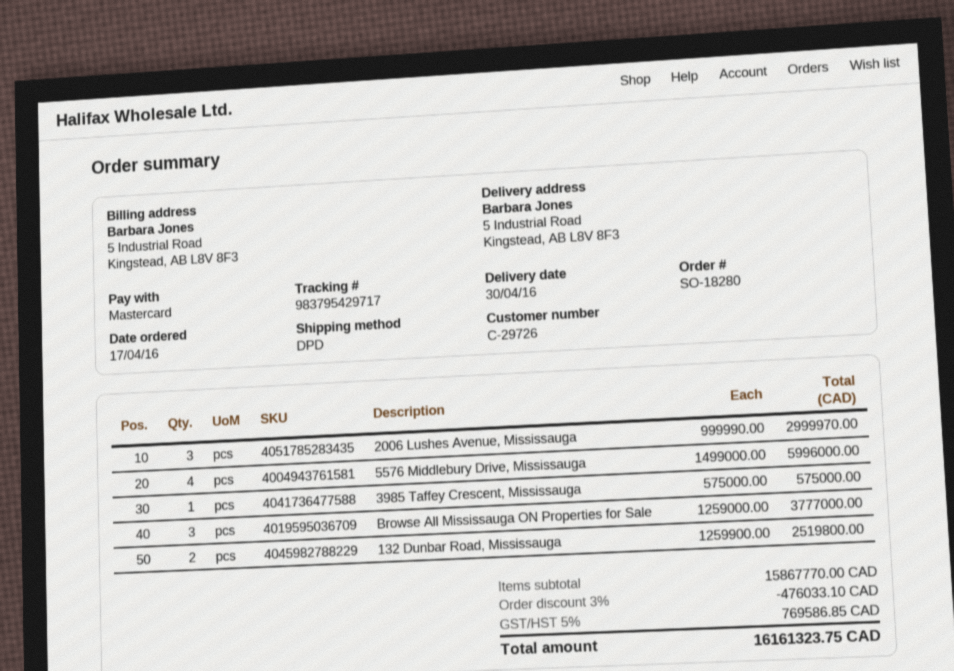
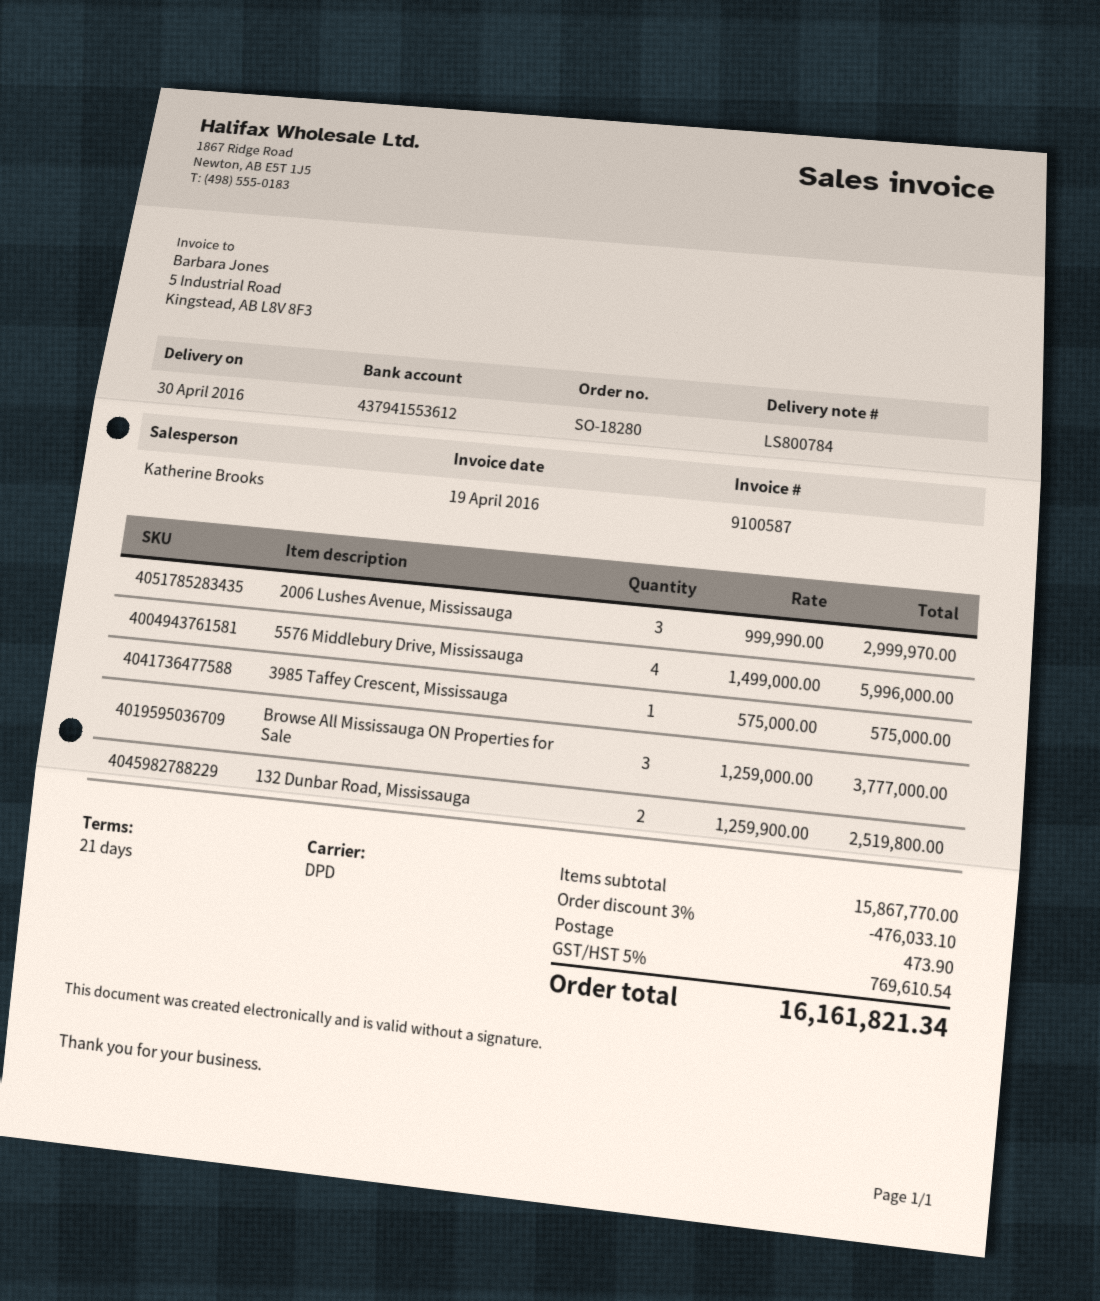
shipping: none -> 473.90
tax: 5% = 769586.85 -> 5% = 769610.54
total: 16161323.75 -> 16161821.34

